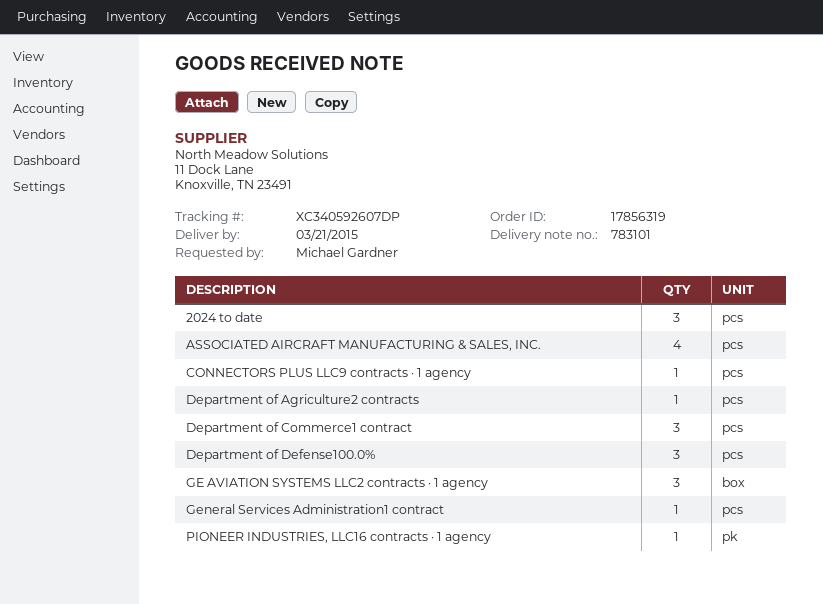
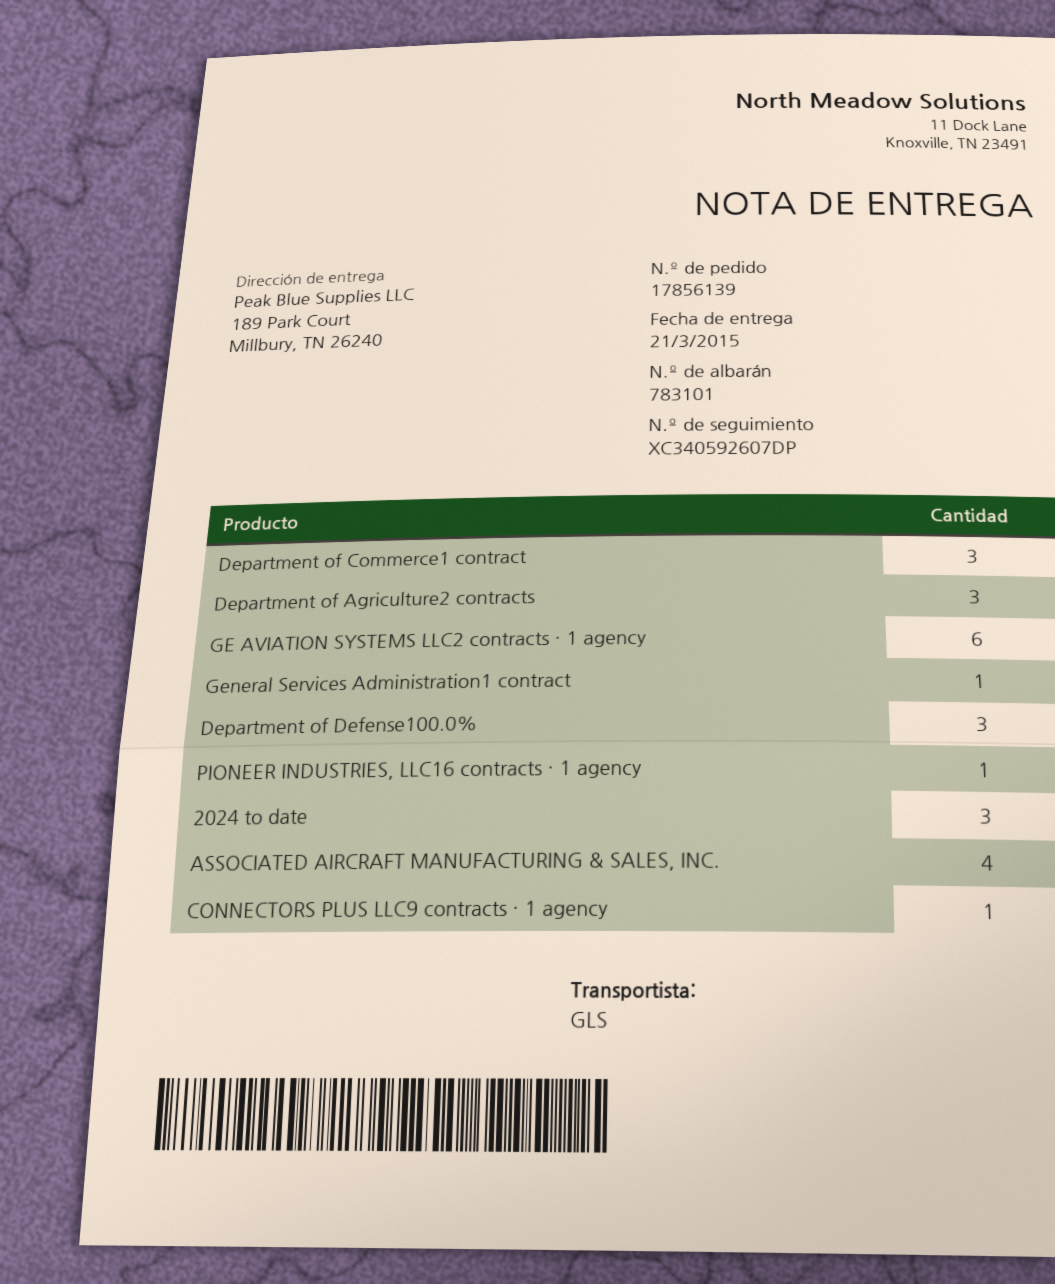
order number: 17856319 -> 17856139
Department of Agriculture2 contracts: 1 -> 3
GE AVIATION SYSTEMS LLC2 contracts · 1 agency: 3 -> 6

